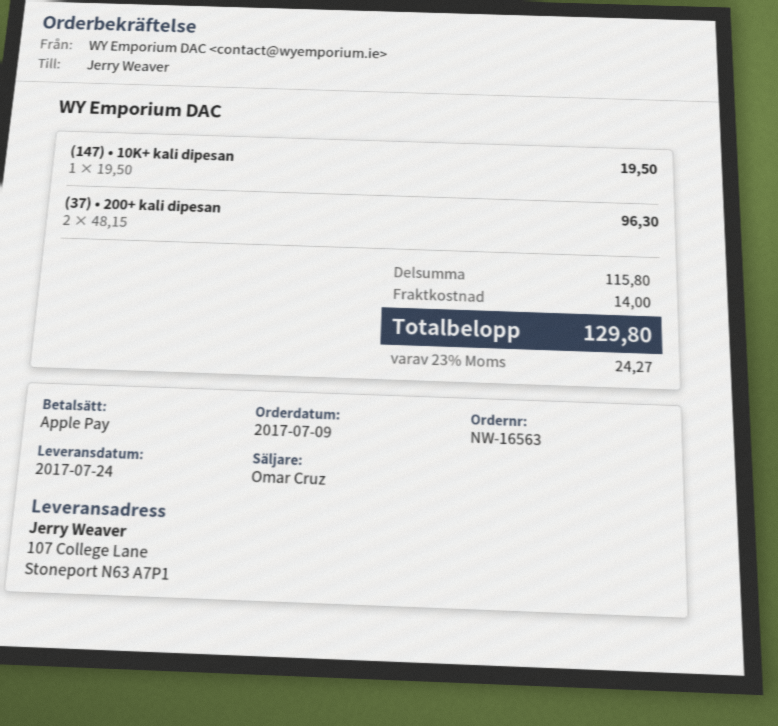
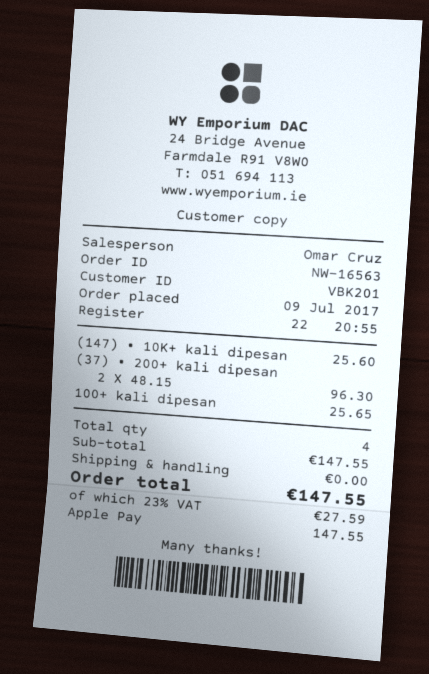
(147) • 10K+ kali dipesan: 1 x 19.50 = 19.50 -> 1 x 25.60 = 25.60
100+ kali dipesan: none -> 1 x 25.65 = 25.65
subtotal: 115.80 -> 147.55
shipping: 14.00 -> 0.00
tax: 23% = 24.27 -> 23% = 27.59
total: 129.80 -> 147.55

